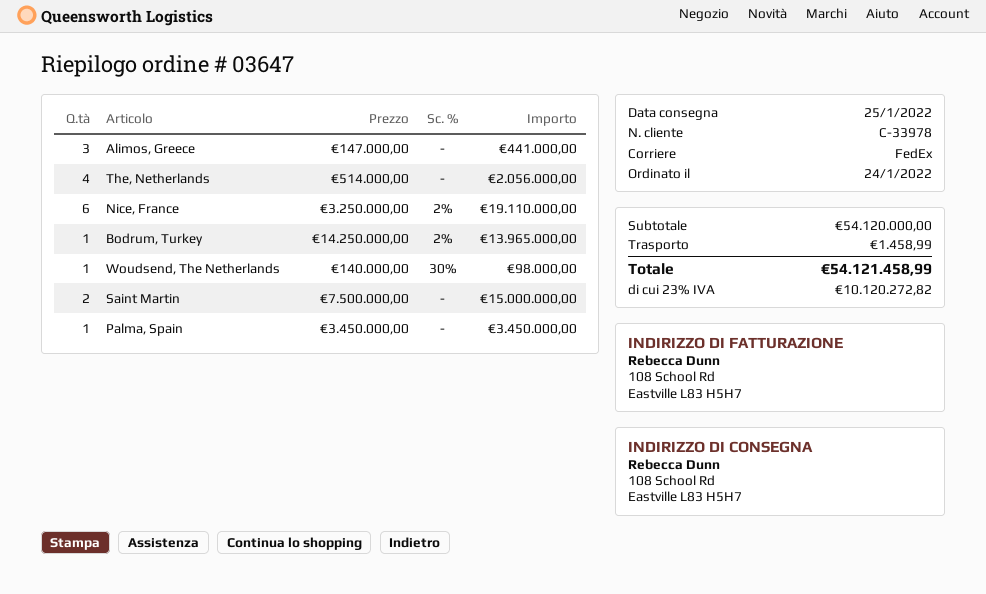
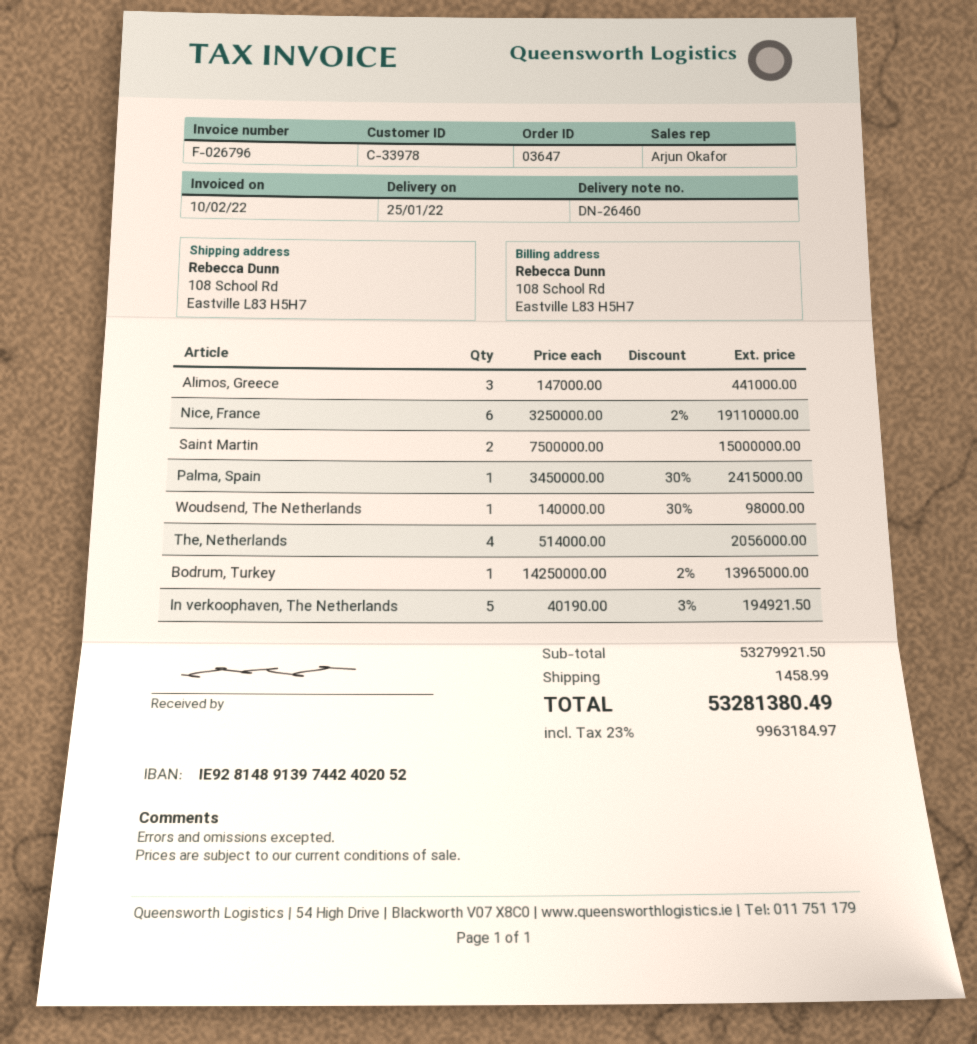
Palma, Spain: 1 x 3450000.00 = 3450000.00 -> 1 x 3450000.00 - 30% = 2415000.00
In verkoophaven, The Netherlands: none -> 5 x 40190.00 - 3% = 194921.50
subtotal: 54120000.00 -> 53279921.50
tax: 23% = 10120272.82 -> 23% = 9963184.97
total: 54121458.99 -> 53281380.49

